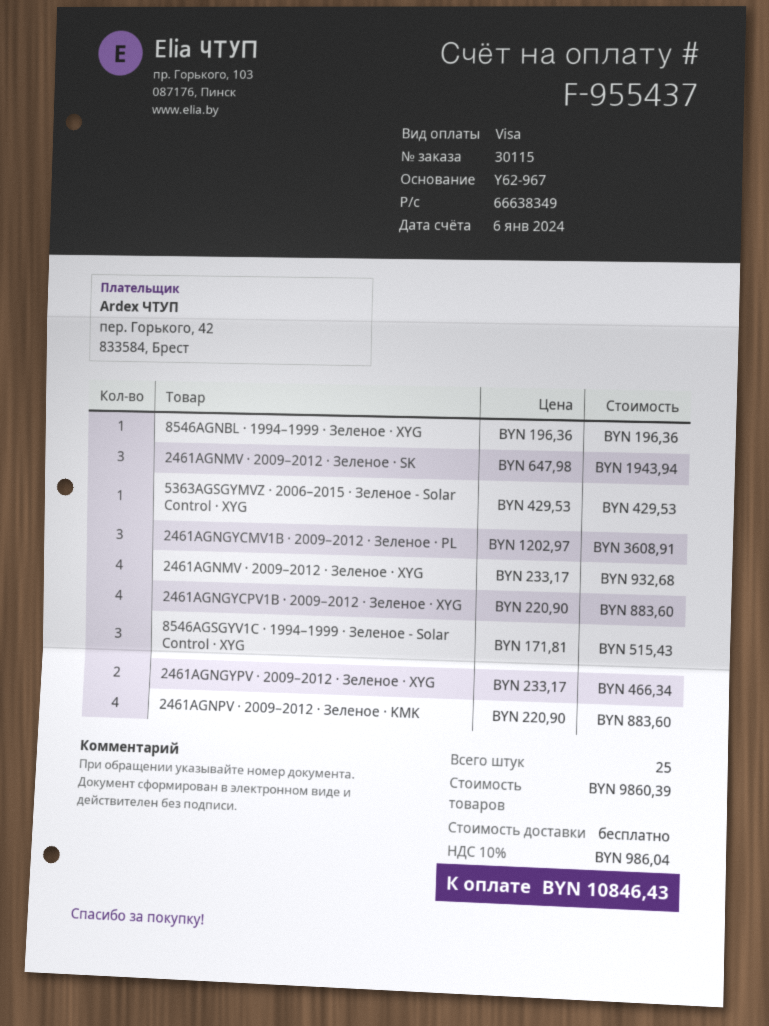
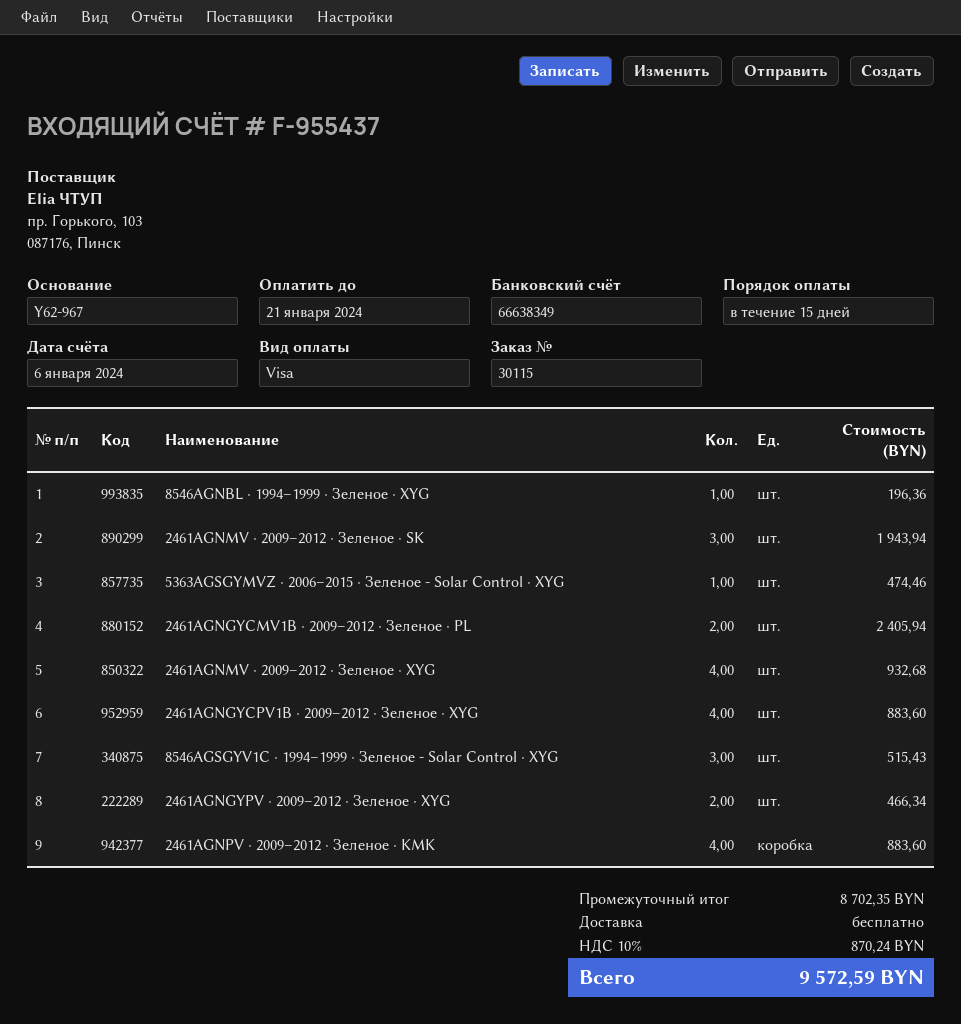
5363AGSGYMVZ · 2006–2015 · Зеленое - Solar Control · XYG: 1 for 429.53 -> 1 for 474.46
2461AGNGYCMV1B · 2009–2012 · Зеленое · PL: 3 for 3608.91 -> 2 for 2405.94
subtotal: 9860.39 -> 8702.35
tax: 10% = 986.04 -> 10% = 870.24
total: 10846.43 -> 9572.59

